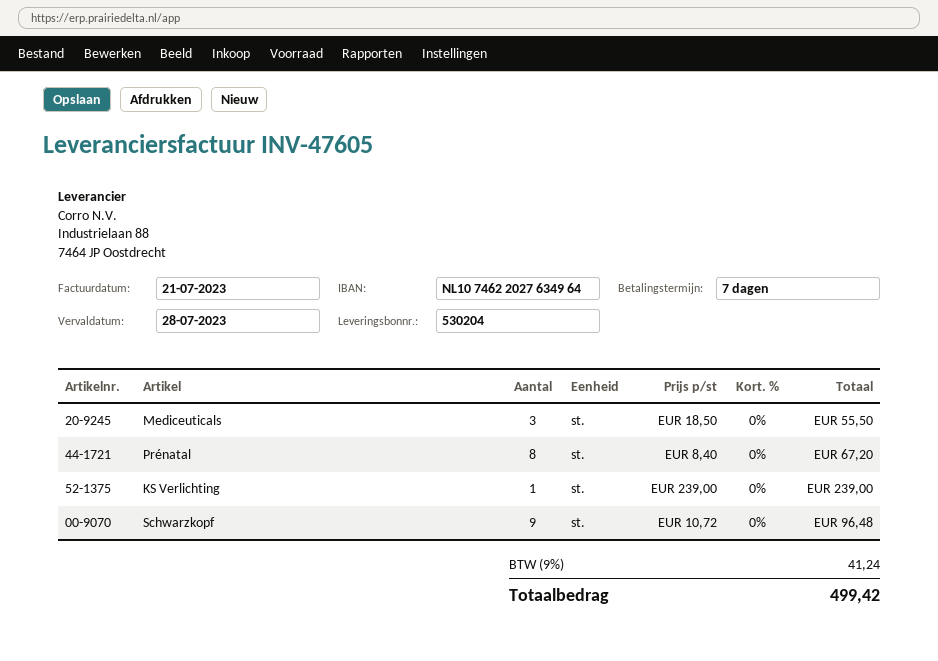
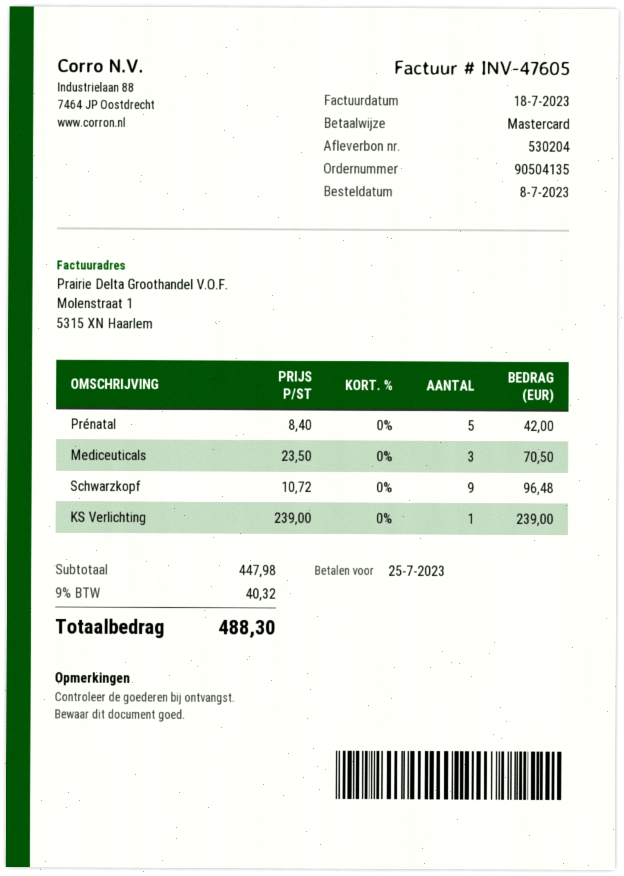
invoice date: 2023-07-21 -> 2023-07-18
due date: 2023-07-28 -> 2023-07-25
Mediceuticals: 3 x 18.50 = 55.50 -> 3 x 23.50 = 70.50
Prénatal: 8 x 8.40 = 67.20 -> 5 x 8.40 = 42.00
tax: 9% = 41.24 -> 9% = 40.32
total: 499.42 -> 488.30

